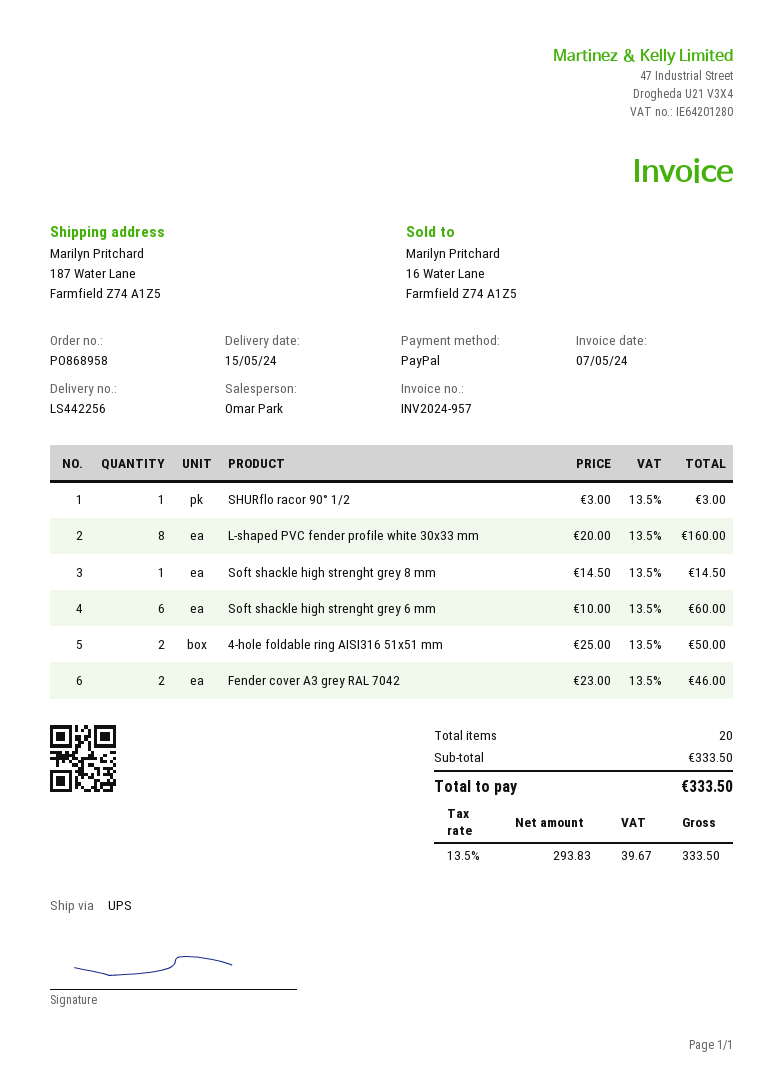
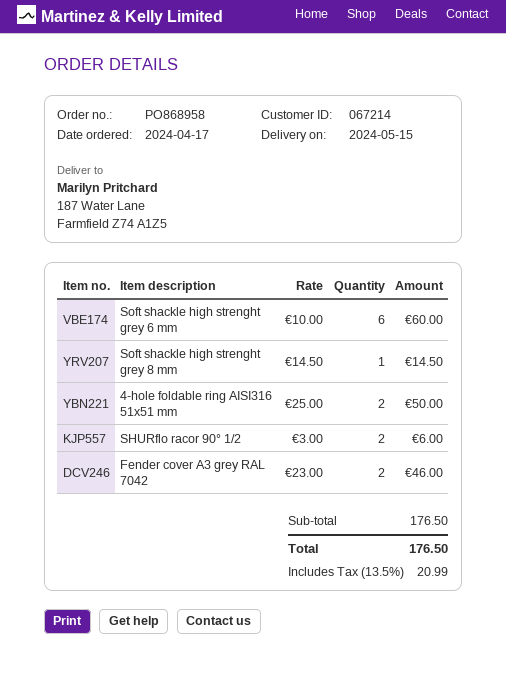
SHURflo racor 90° 1/2: 1 x 3.00 = 3.00 -> 2 x 3.00 = 6.00
L-shaped PVC fender profile white 30x33 mm: 8 x 20.00 = 160.00 -> none
subtotal: 333.50 -> 176.50
tax: 13.5% = 39.67 -> 13.5% = 20.99
total: 333.50 -> 176.50

